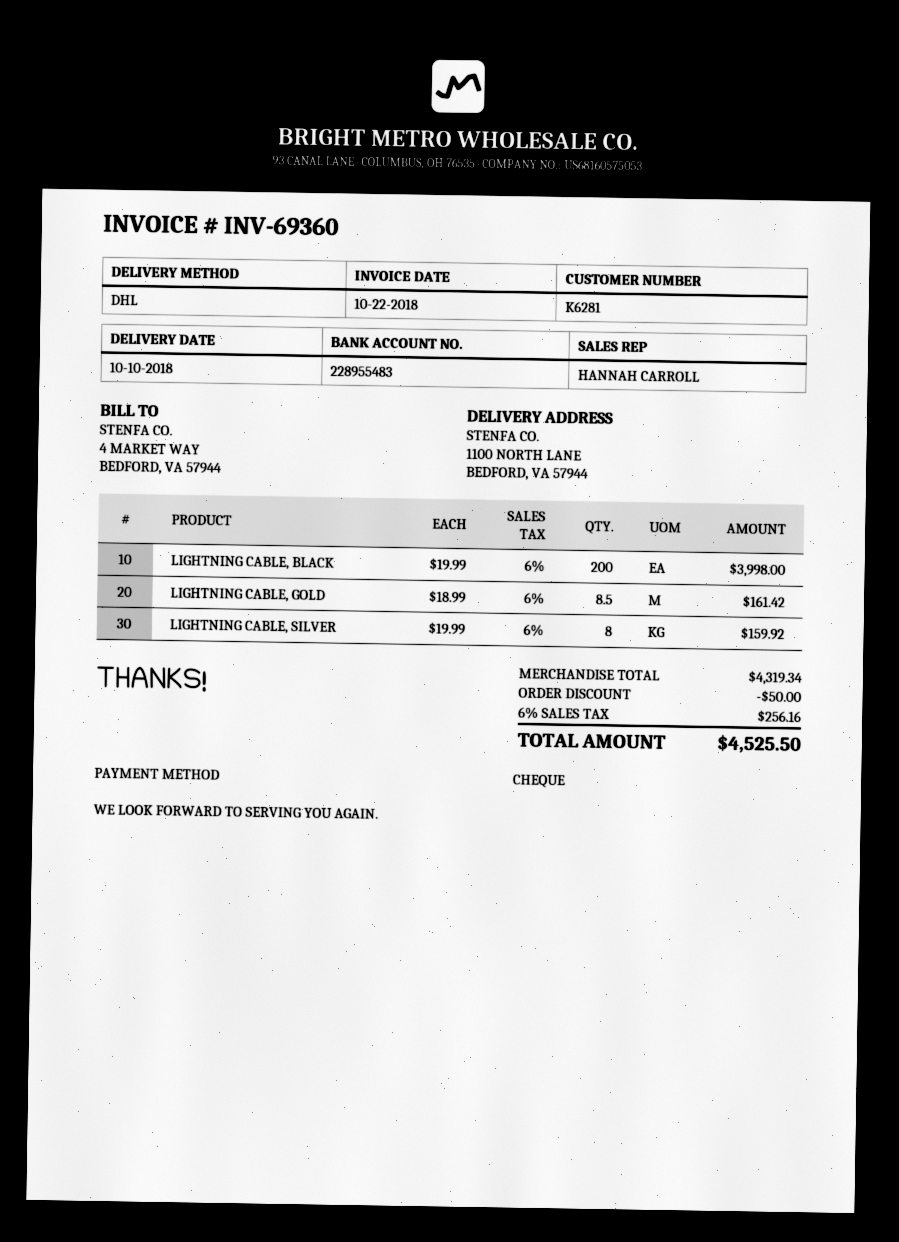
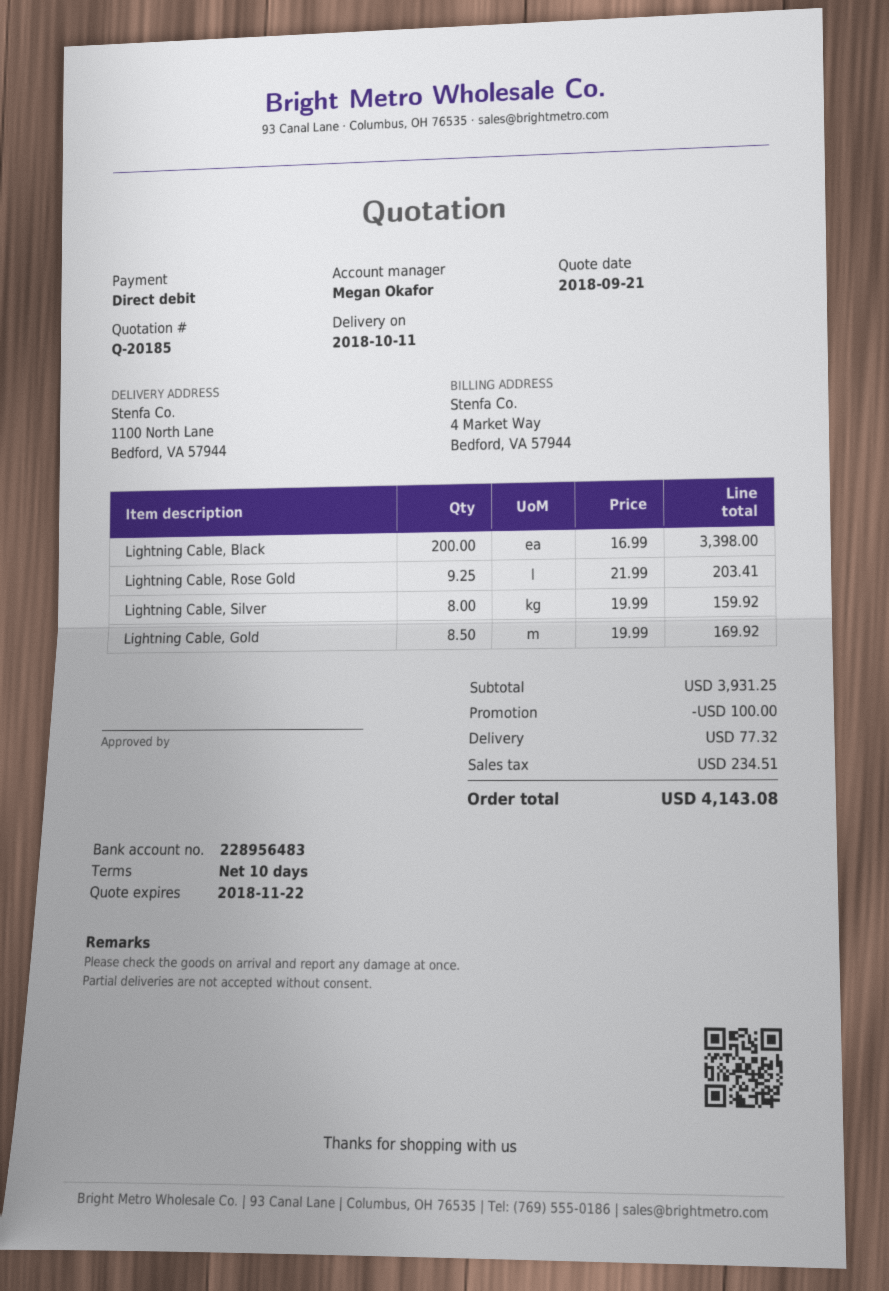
delivery date: 2018-10-10 -> 2018-10-11
sales rep: HANNAH CARROLL -> Megan Okafor
payment method: cheque -> direct debit
bank account: 228955483 -> 228956483
LIGHTNING CABLE, BLACK: 200 x 19.99 = 3998.00 -> 200 x 16.99 = 3398.00
LIGHTNING CABLE, GOLD: 8.5 x 18.99 = 161.42 -> 8.5 x 19.99 = 169.92
Lightning Cable, Rose Gold: none -> 9.25 x 21.99 = 203.41
subtotal: 4319.34 -> 3931.25
discount: 50.00 -> 100.00
shipping: none -> 77.32
tax: 256.16 -> 234.51
total: 4525.50 -> 4143.08

